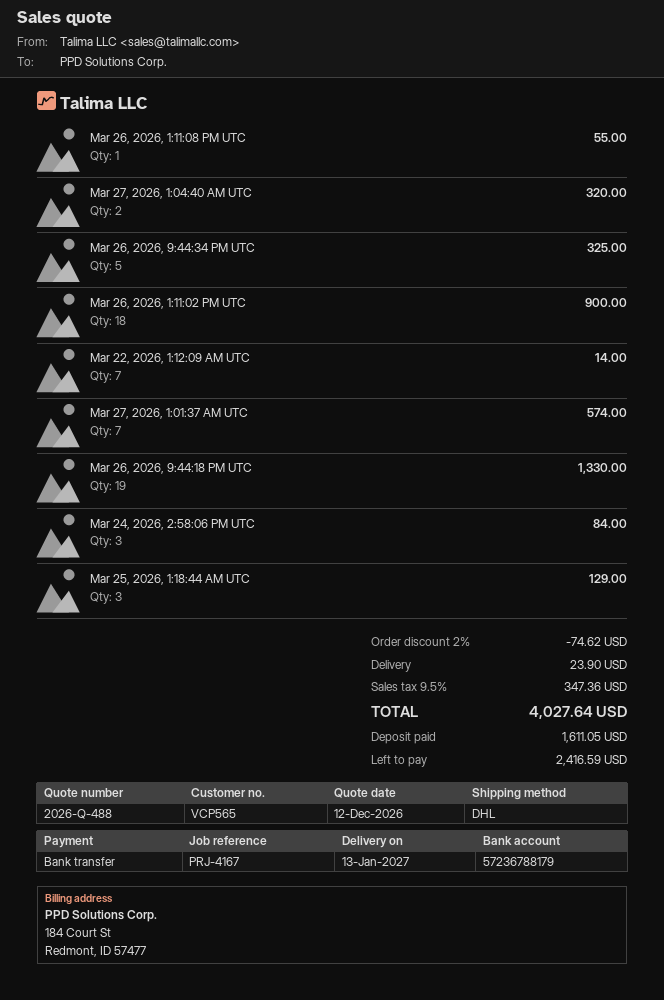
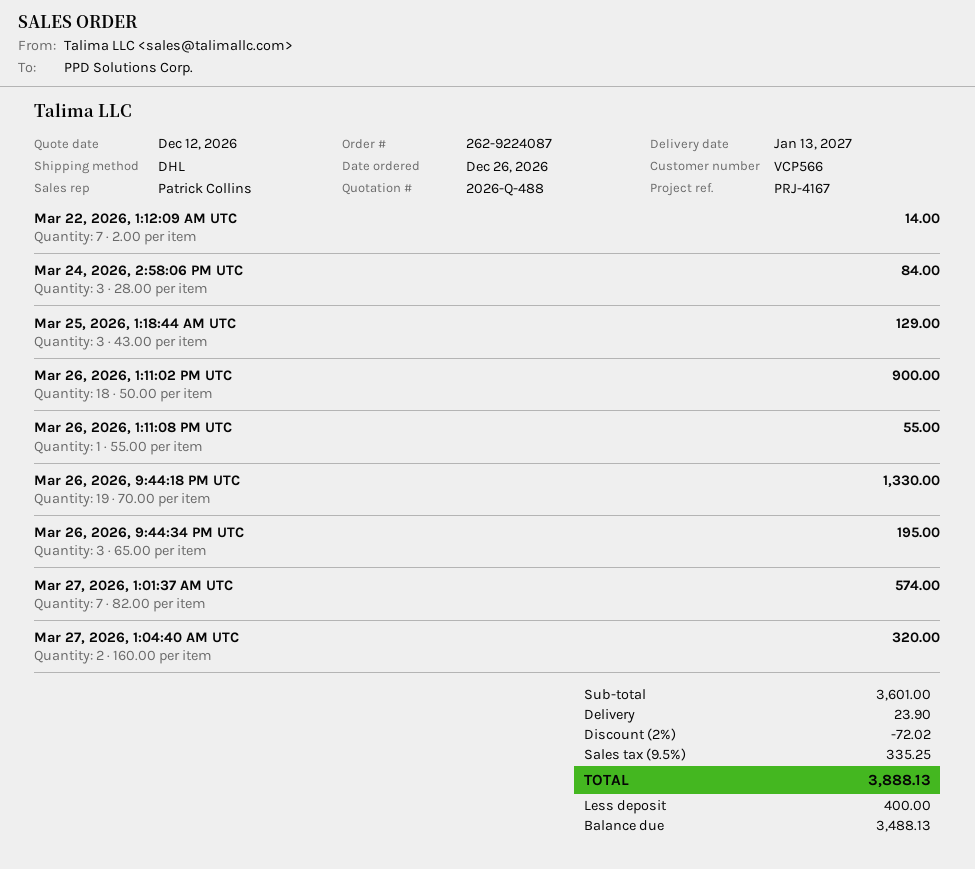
customer number: VCP565 -> VCP566
Mar 26, 2026, 9:44:34 PM UTC: 5 for 325.00 -> 3 for 195.00
discount: 2% = 74.62 -> 2% = 72.02
tax: 9.5% = 347.36 -> 9.5% = 335.25
total: 4027.64 -> 3888.13
deposit: 1611.05 -> 400.00
balance: 2416.59 -> 3488.13

